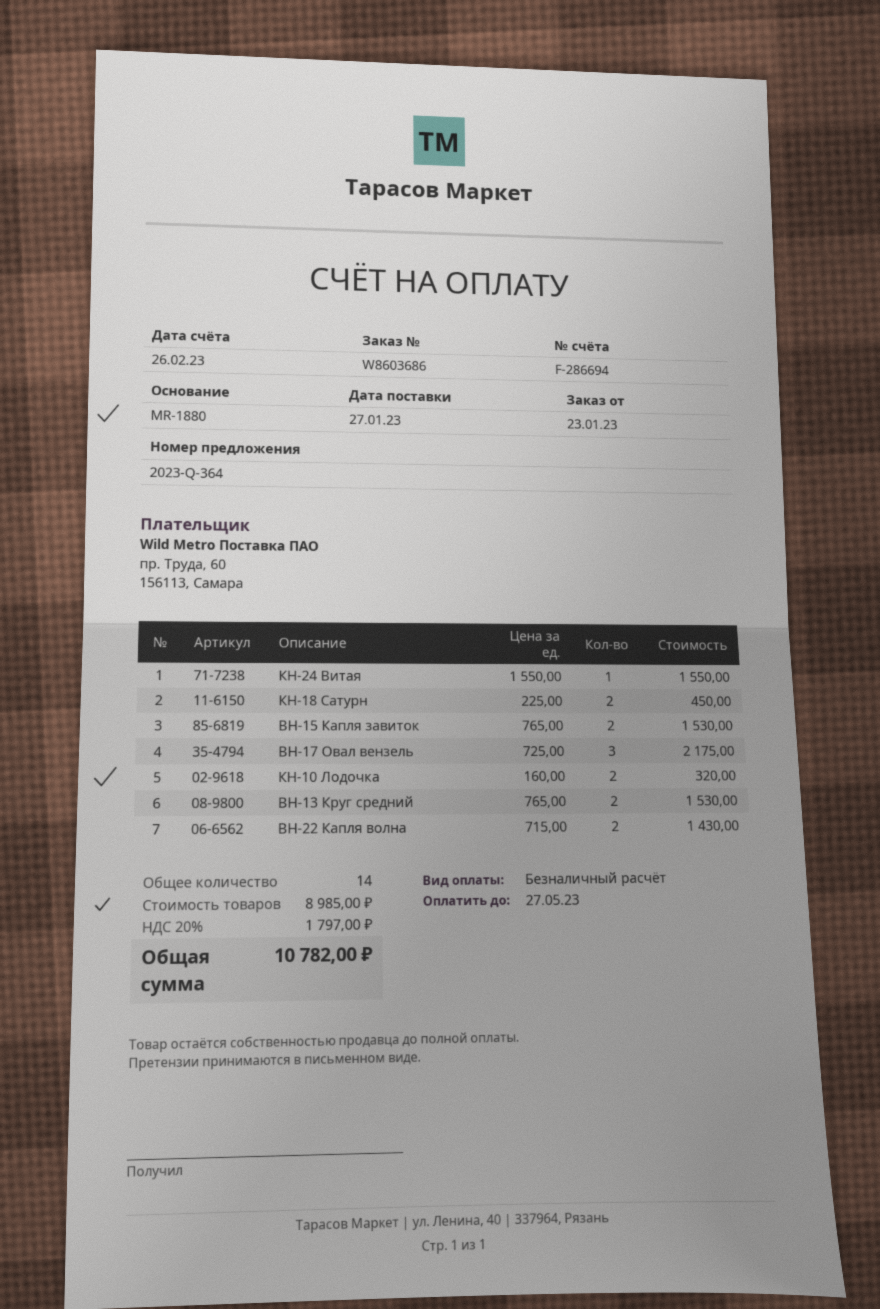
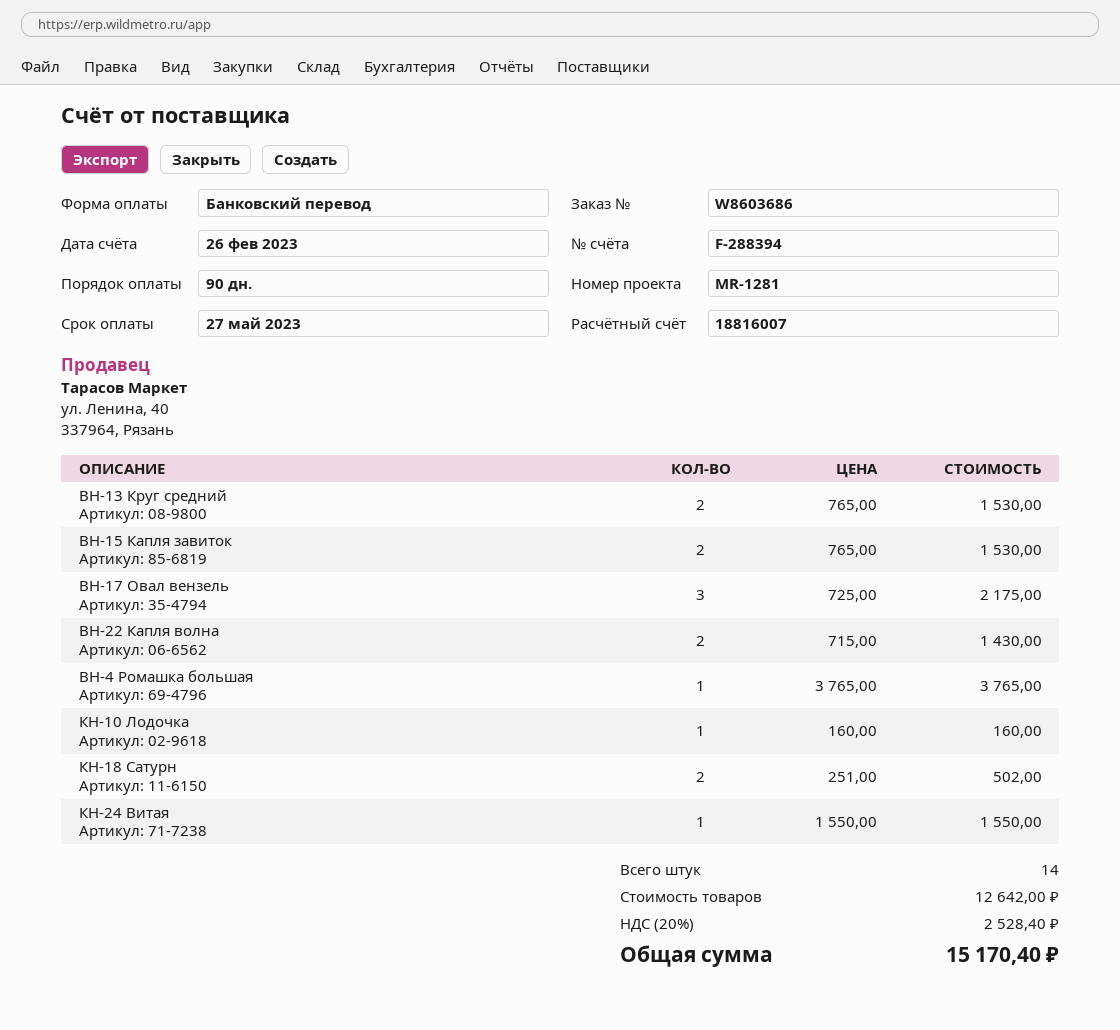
invoice number: F-286694 -> F-288394
reference: MR-1880 -> MR-1281
КН-18 Сатурн: 2 x 225.00 = 450.00 -> 2 x 251.00 = 502.00
КН-10 Лодочка: 2 x 160.00 = 320.00 -> 1 x 160.00 = 160.00
ВН-4 Ромашка большая: none -> 1 x 3765.00 = 3765.00
subtotal: 8985.00 -> 12642.00
tax: 20% = 1797.00 -> 20% = 2528.40
total: 10782.00 -> 15170.40

